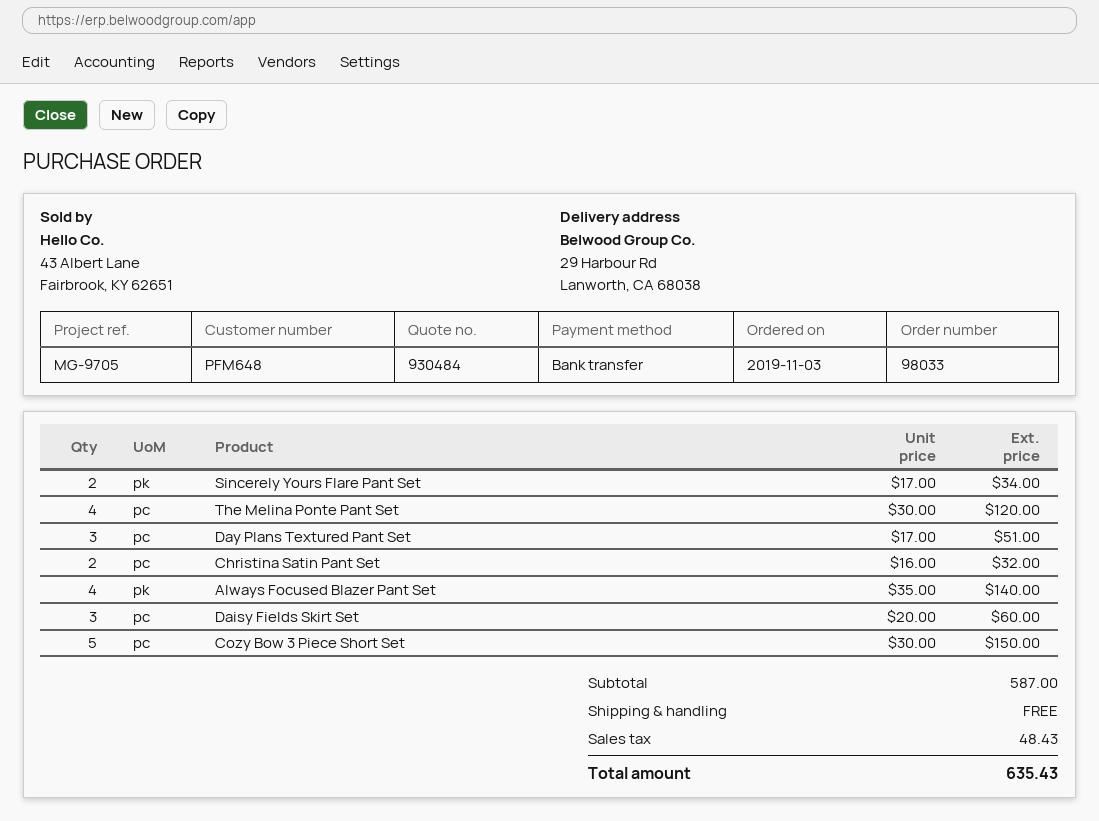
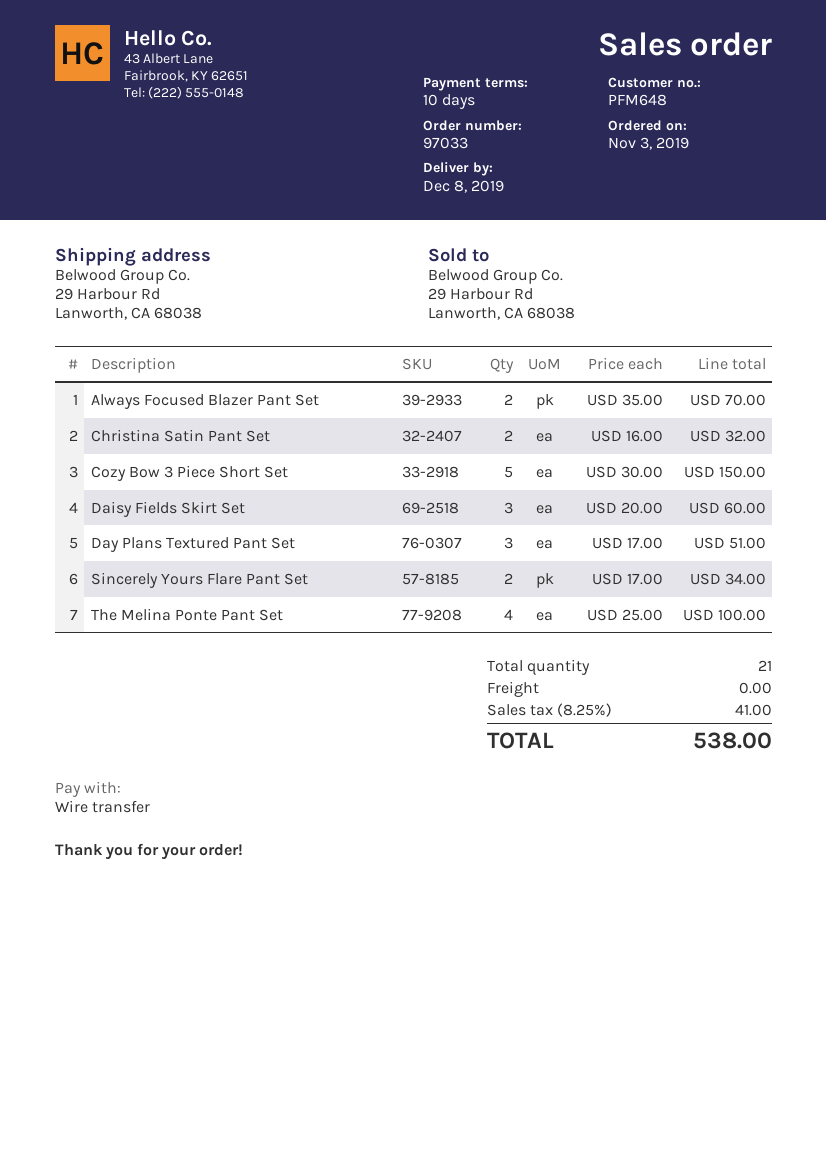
order number: 98033 -> 97033
The Melina Ponte Pant Set: 4 x 30.00 = 120.00 -> 4 x 25.00 = 100.00
Always Focused Blazer Pant Set: 4 x 35.00 = 140.00 -> 2 x 35.00 = 70.00
tax: 48.43 -> 41.00
total: 635.43 -> 538.00

